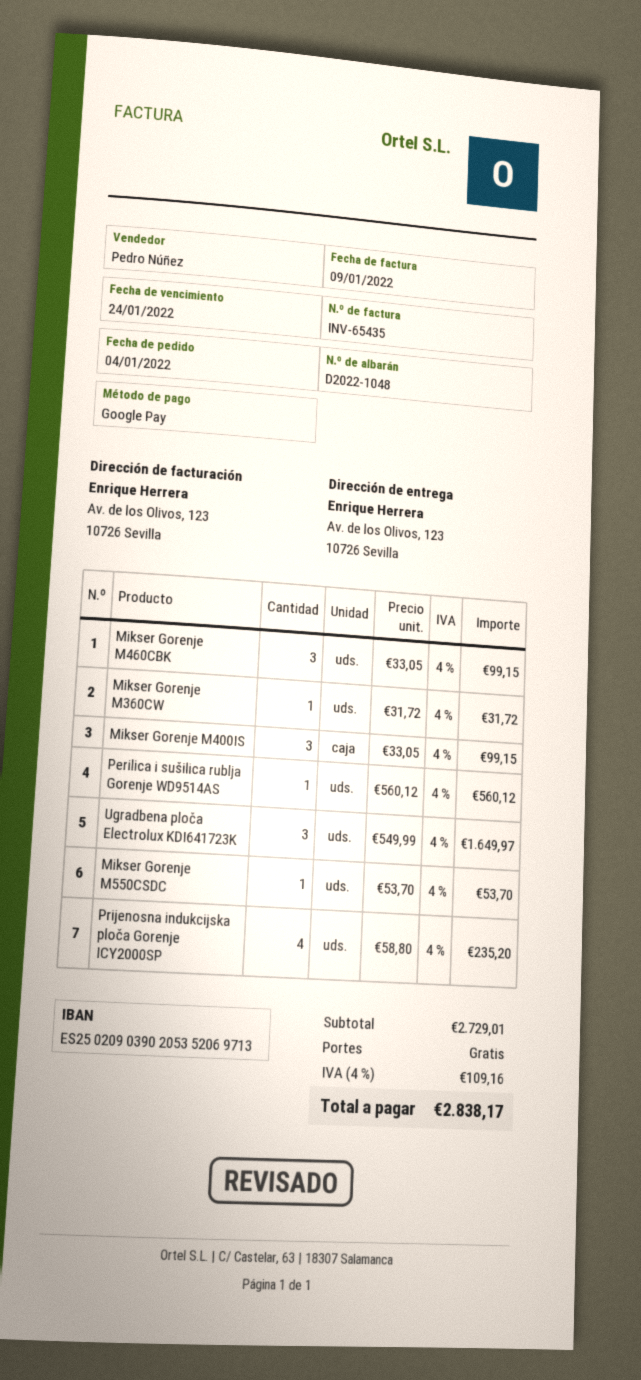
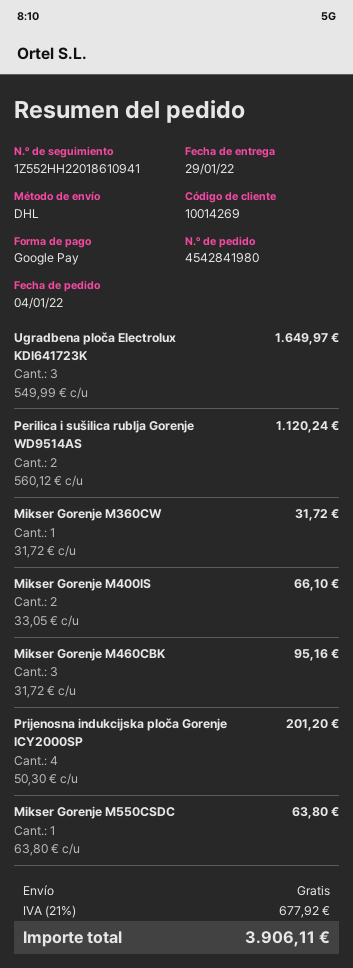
Mikser Gorenje M460CBK: 3 x 33.05 = 99.15 -> 3 x 31.72 = 95.16
Mikser Gorenje M400IS: 3 x 33.05 = 99.15 -> 2 x 33.05 = 66.10
Perilica i sušilica rublja Gorenje WD9514AS: 1 x 560.12 = 560.12 -> 2 x 560.12 = 1120.24
Mikser Gorenje M550CSDC: 1 x 53.70 = 53.70 -> 1 x 63.80 = 63.80
Prijenosna indukcijska ploča Gorenje ICY2000SP: 4 x 58.80 = 235.20 -> 4 x 50.30 = 201.20
tax: 4% = 109.16 -> 21% = 677.92
total: 2838.17 -> 3906.11

